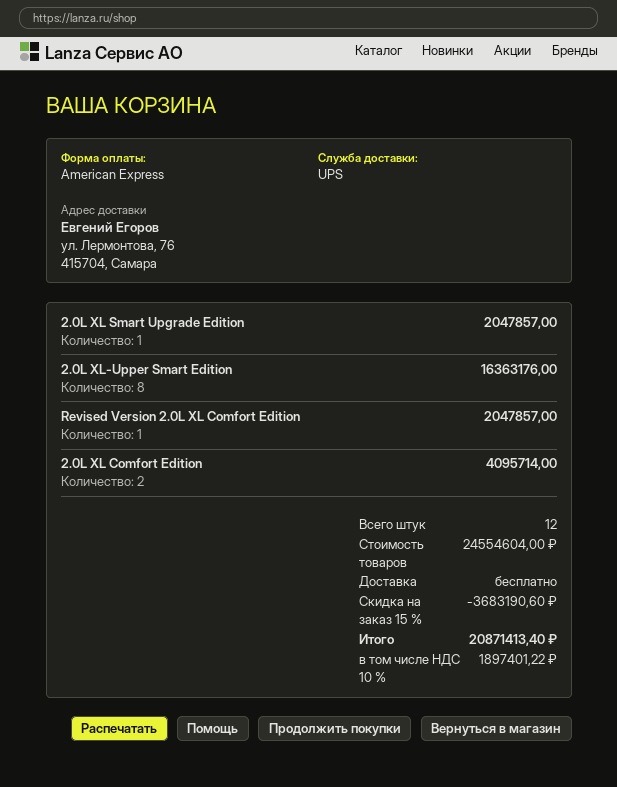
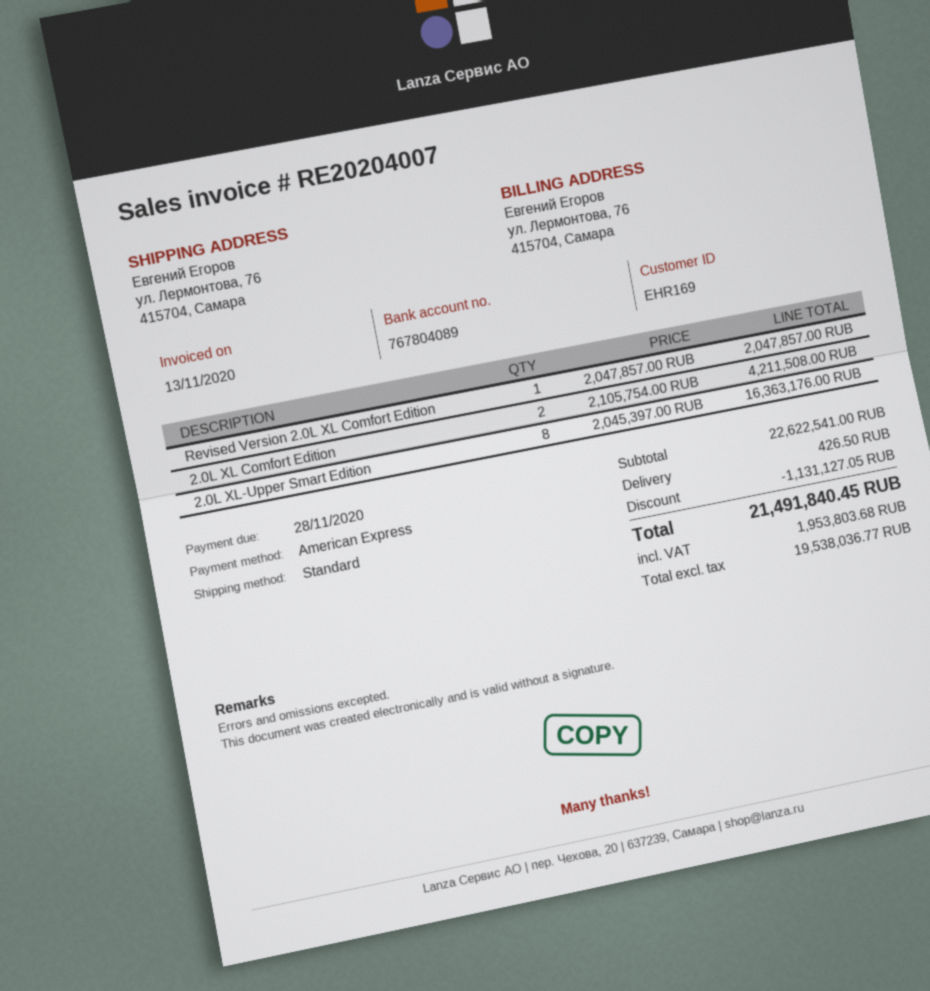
shipping method: UPS -> standard
2.0L XL Smart Upgrade Edition: 1 for 2047857.00 -> none
2.0L XL Comfort Edition: 2 for 4095714.00 -> 2 for 4211508.00
subtotal: 24554604.00 -> 22622541.00
discount: 3683190.60 -> 1131127.05
shipping: 0.00 -> 426.50
tax: 1897401.22 -> 1953803.68
total: 20871413.40 -> 21491840.45

